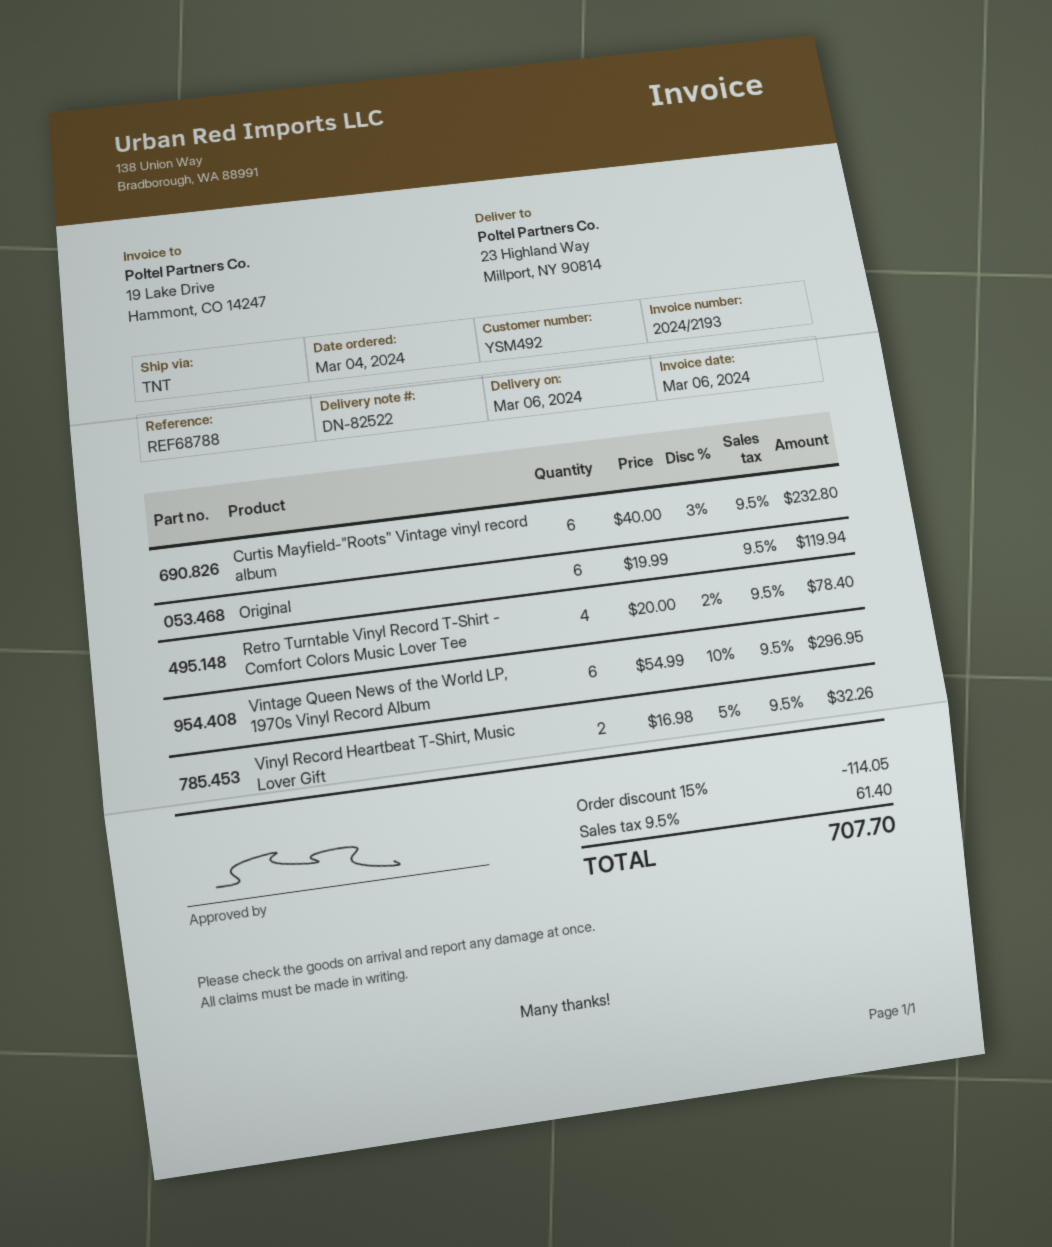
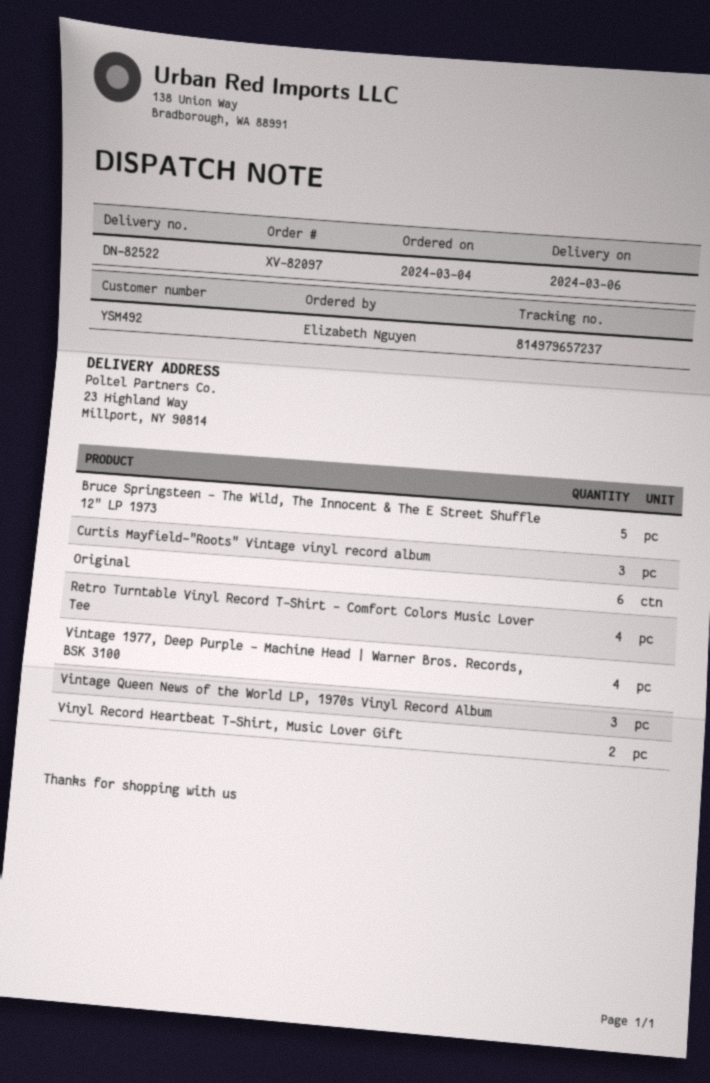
Curtis Mayfield-"Roots" Vintage vinyl record album: 6 -> 3
Vintage Queen News of the World LP, 1970s Vinyl Record Album: 6 -> 3
Bruce Springsteen - The Wild, The Innocent & The E Street Shuffle 12" LP 1973: none -> 5
Vintage 1977, Deep Purple - Machine Head | Warner Bros. Records, BSK 3100: none -> 4

